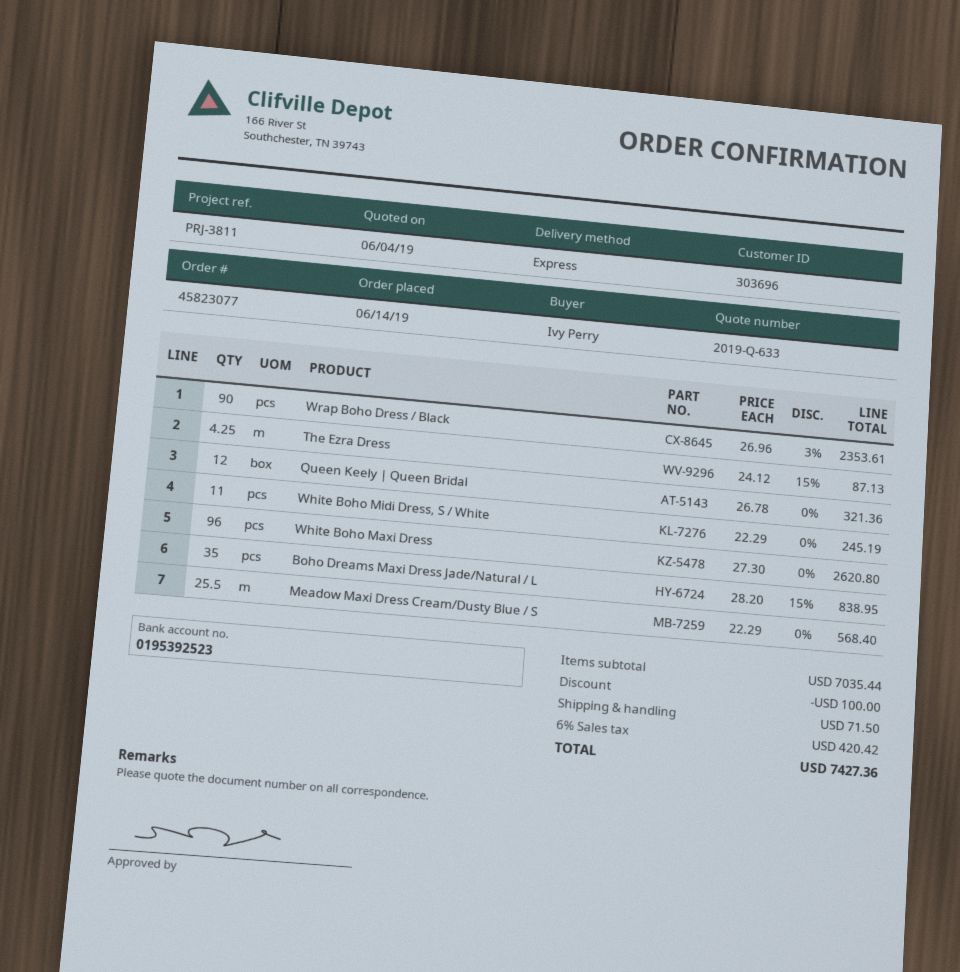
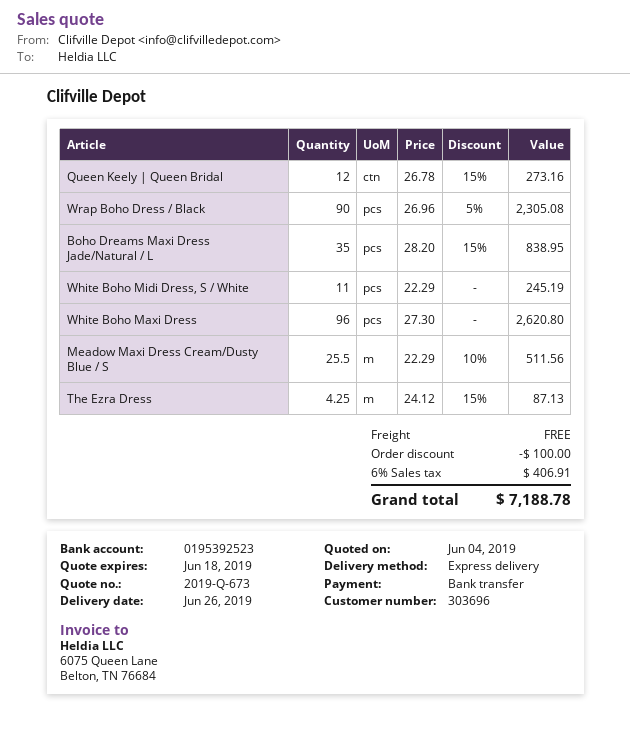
quote number: 2019-Q-633 -> 2019-Q-673
Wrap Boho Dress / Black: 90 x 26.96 - 3% = 2353.61 -> 90 x 26.96 - 5% = 2305.08
Queen Keely | Queen Bridal: 12 x 26.78 = 321.36 -> 12 x 26.78 - 15% = 273.16
Meadow Maxi Dress Cream/Dusty Blue / S: 25.5 x 22.29 = 568.40 -> 25.5 x 22.29 - 10% = 511.56
shipping: 71.50 -> 0.00
tax: 6% = 420.42 -> 6% = 406.91
total: 7427.36 -> 7188.78

